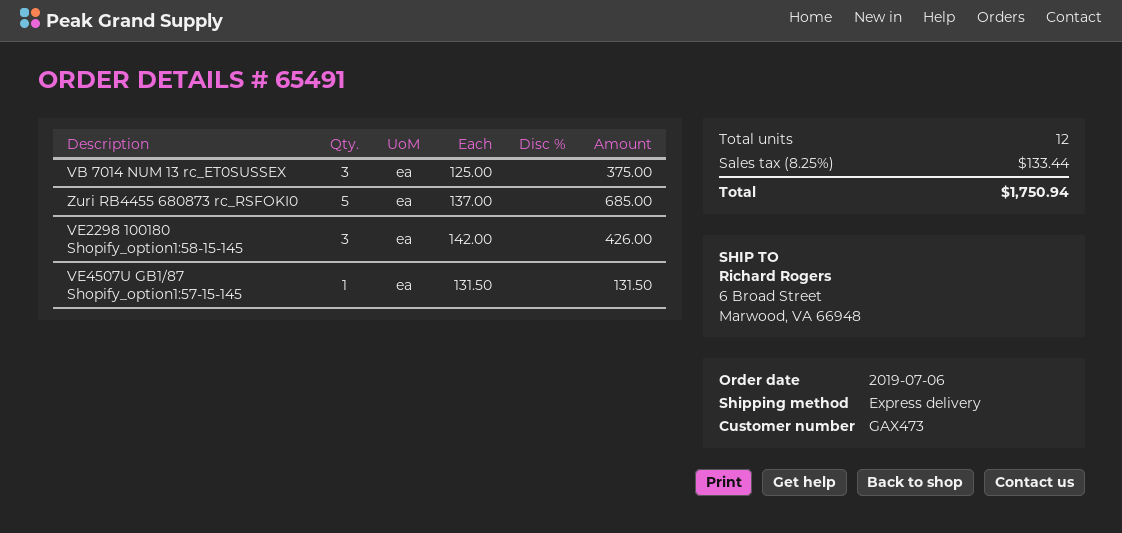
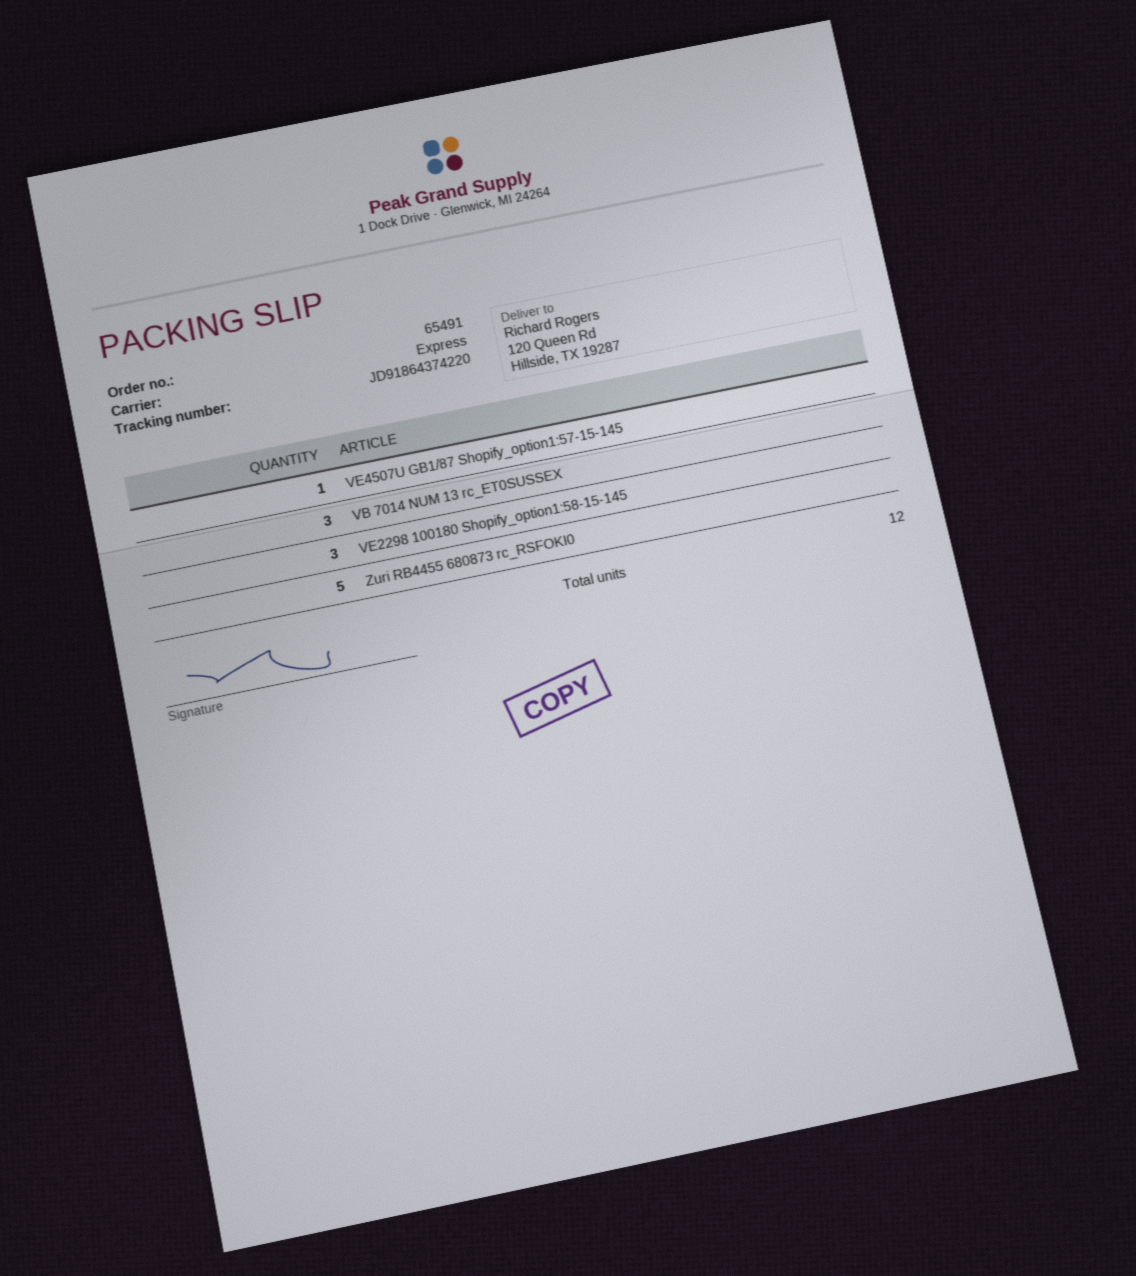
ship to: 6 Broad Street, Marwood, VA 66948 -> 120 Queen Rd, Hillside, TX 19287

